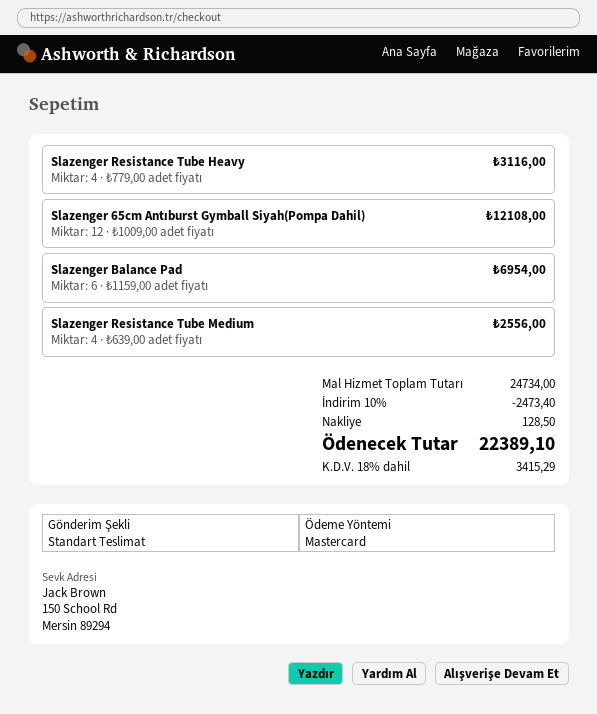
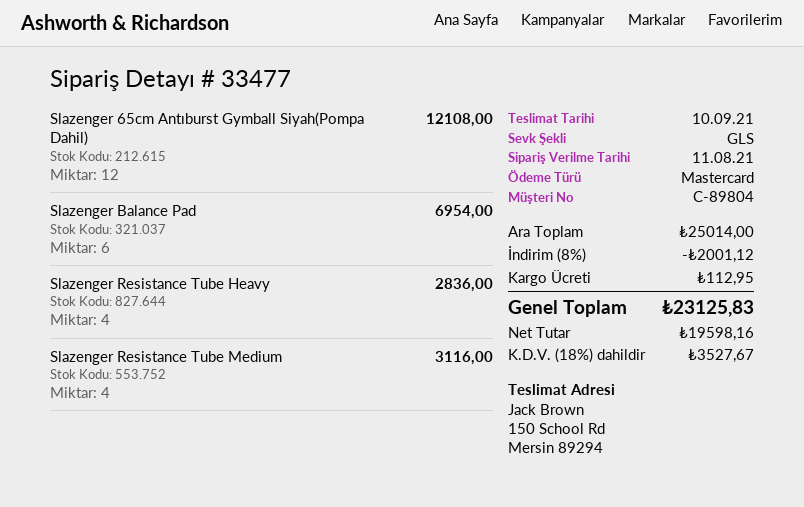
shipping method: standard -> GLS
Slazenger Resistance Tube Heavy: 4 for 3116.00 -> 4 for 2836.00
Slazenger Resistance Tube Medium: 4 for 2556.00 -> 4 for 3116.00
subtotal: 24734.00 -> 25014.00
discount: 10% = 2473.40 -> 8% = 2001.12
shipping: 128.50 -> 112.95
tax: 18% = 3415.29 -> 18% = 3527.67
total: 22389.10 -> 23125.83

